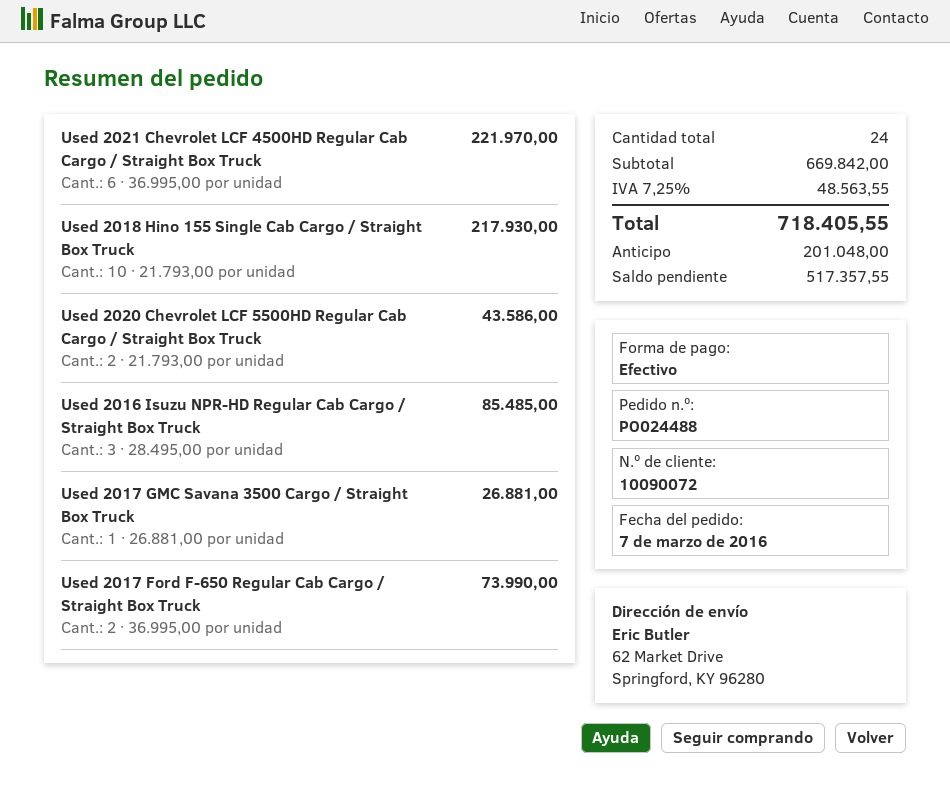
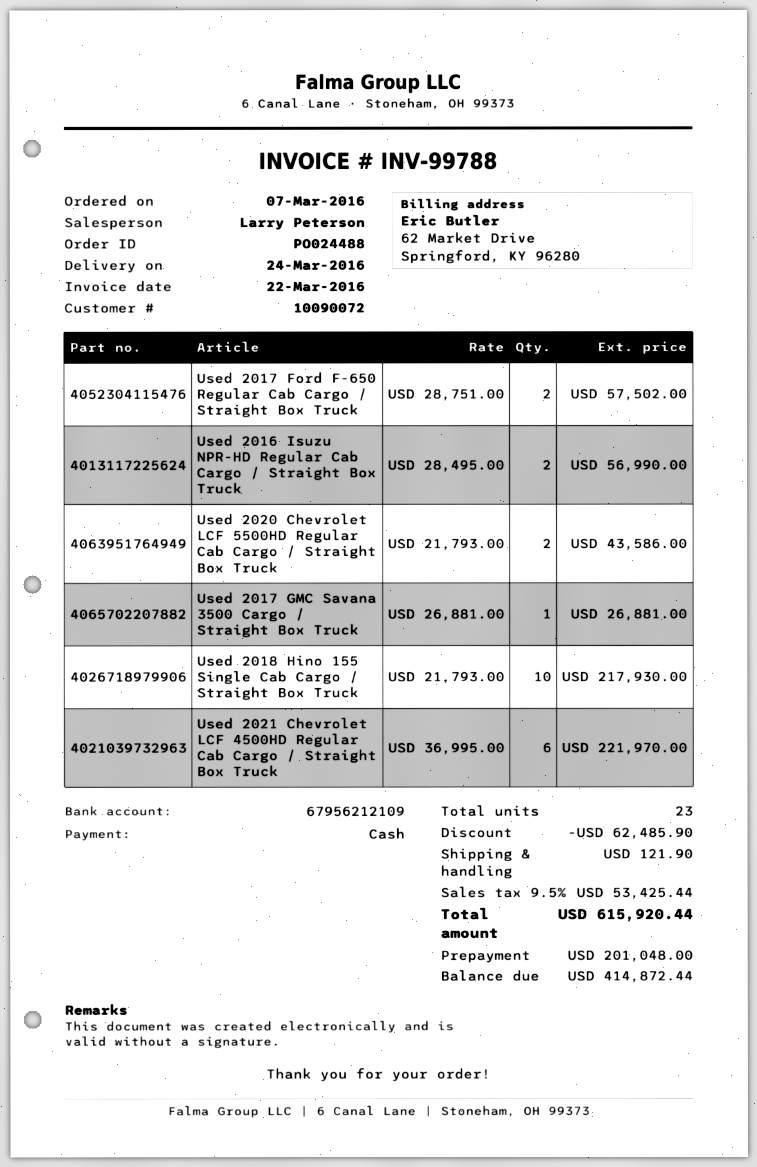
Used 2016 Isuzu NPR-HD Regular Cab Cargo / Straight Box Truck: 3 x 28495.00 = 85485.00 -> 2 x 28495.00 = 56990.00
Used 2017 Ford F-650 Regular Cab Cargo / Straight Box Truck: 2 x 36995.00 = 73990.00 -> 2 x 28751.00 = 57502.00
total quantity: 24 -> 23
discount: none -> 62485.90
shipping: none -> 121.90
tax: 7.25% = 48563.55 -> 9.5% = 53425.44
total: 718405.55 -> 615920.44
balance: 517357.55 -> 414872.44

